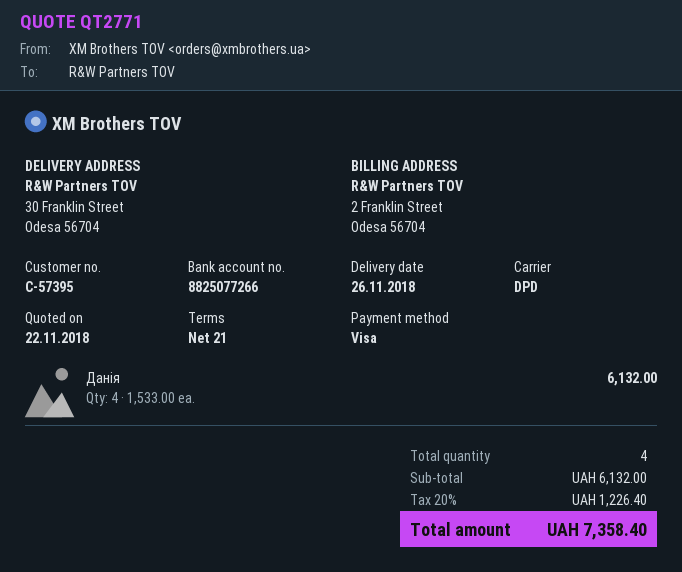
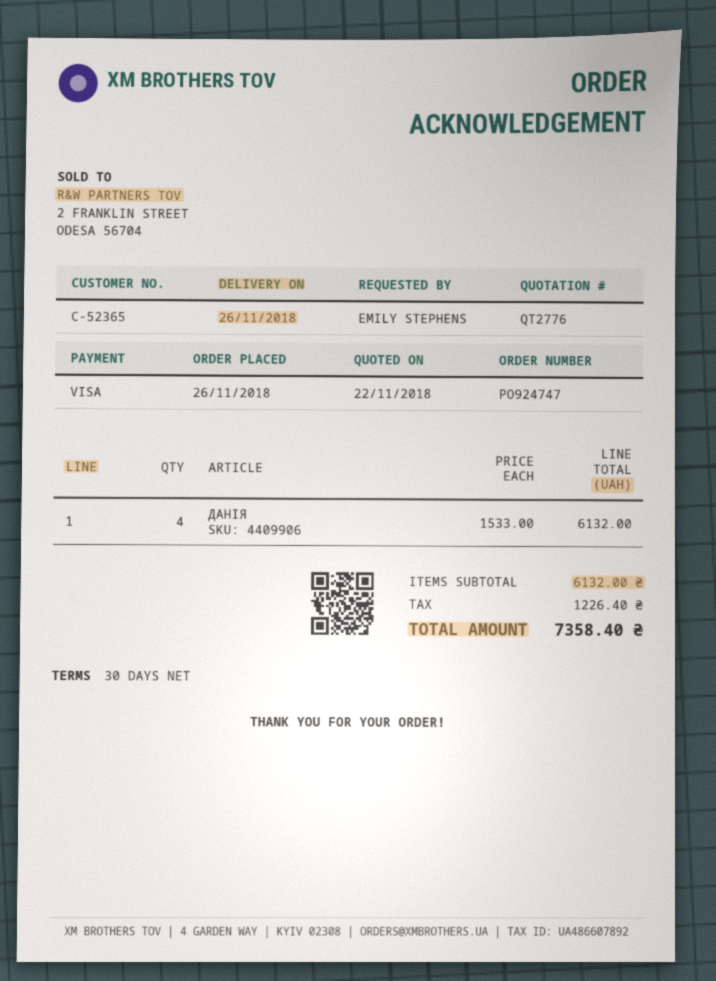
quote number: QT2771 -> QT2776
payment terms: 21 days -> 30 days
customer number: C-57395 -> C-52365

